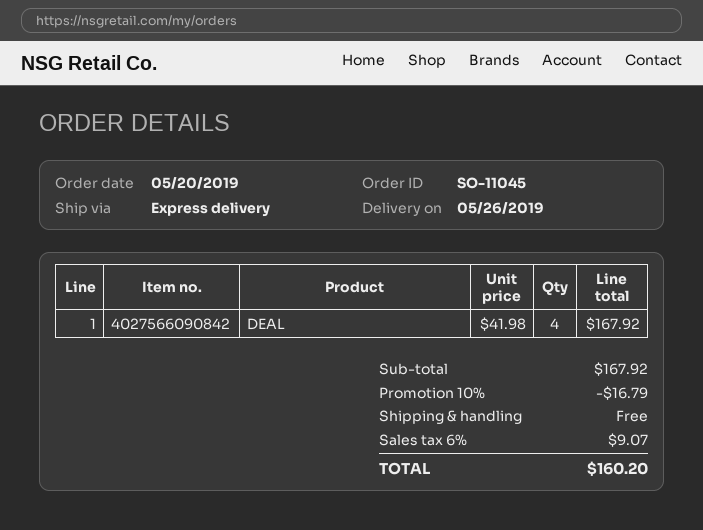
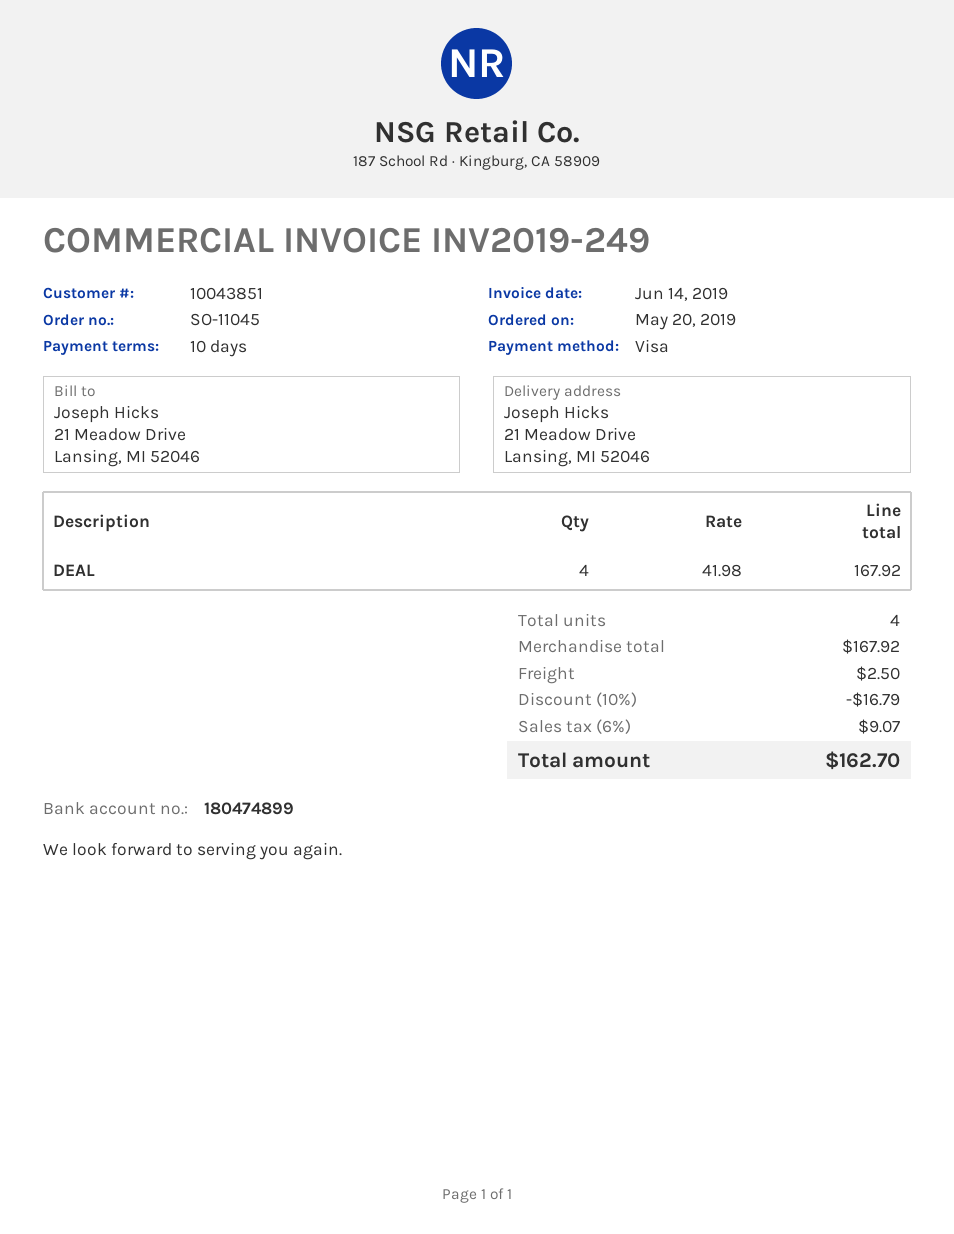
shipping: 0.00 -> 2.50
total: 160.20 -> 162.70

